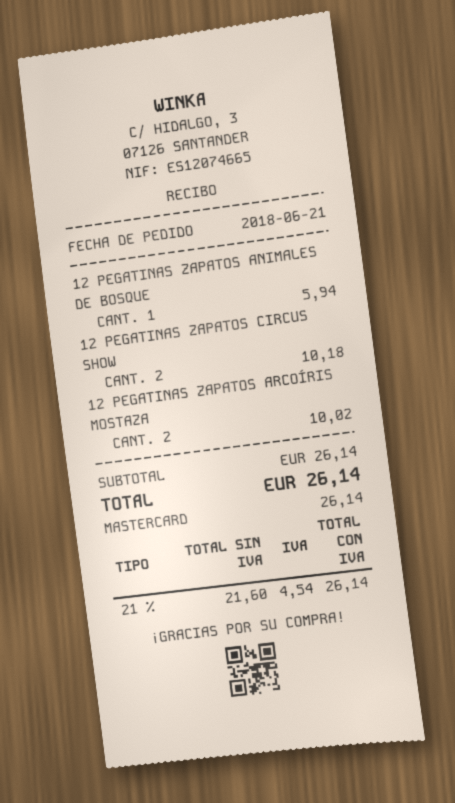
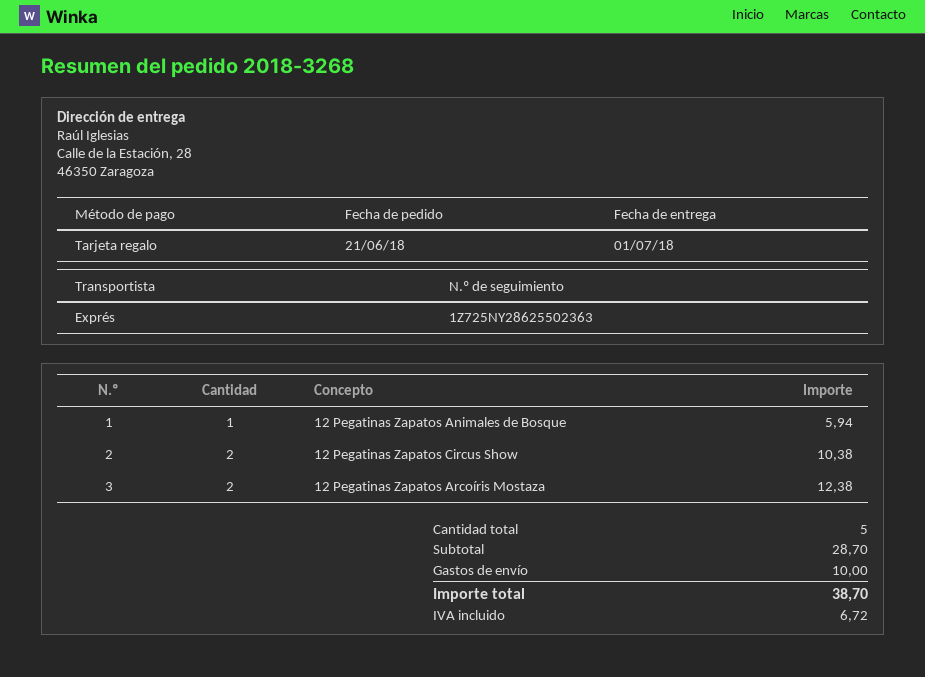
payment method: Mastercard -> gift card
12 PEGATINAS ZAPATOS CIRCUS SHOW: 2 for 10.18 -> 2 for 10.38
12 PEGATINAS ZAPATOS ARCOÍRIS MOSTAZA: 2 for 10.02 -> 2 for 12.38
subtotal: 26.14 -> 28.70
shipping: none -> 10.00
tax: 4.54 -> 6.72
total: 26.14 -> 38.70

